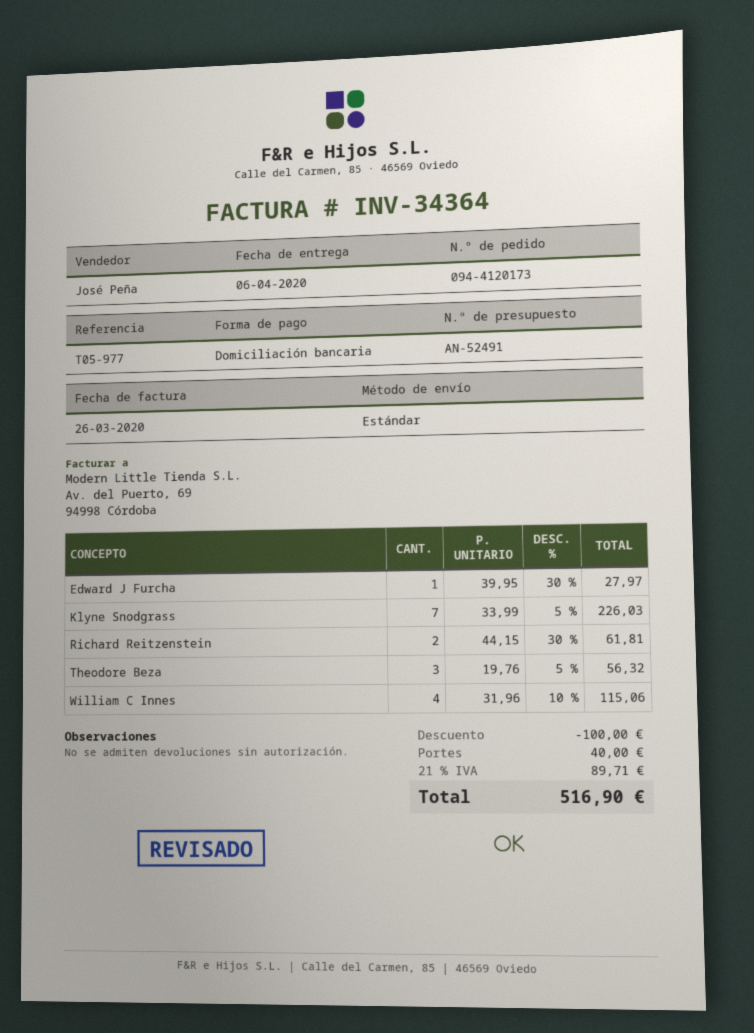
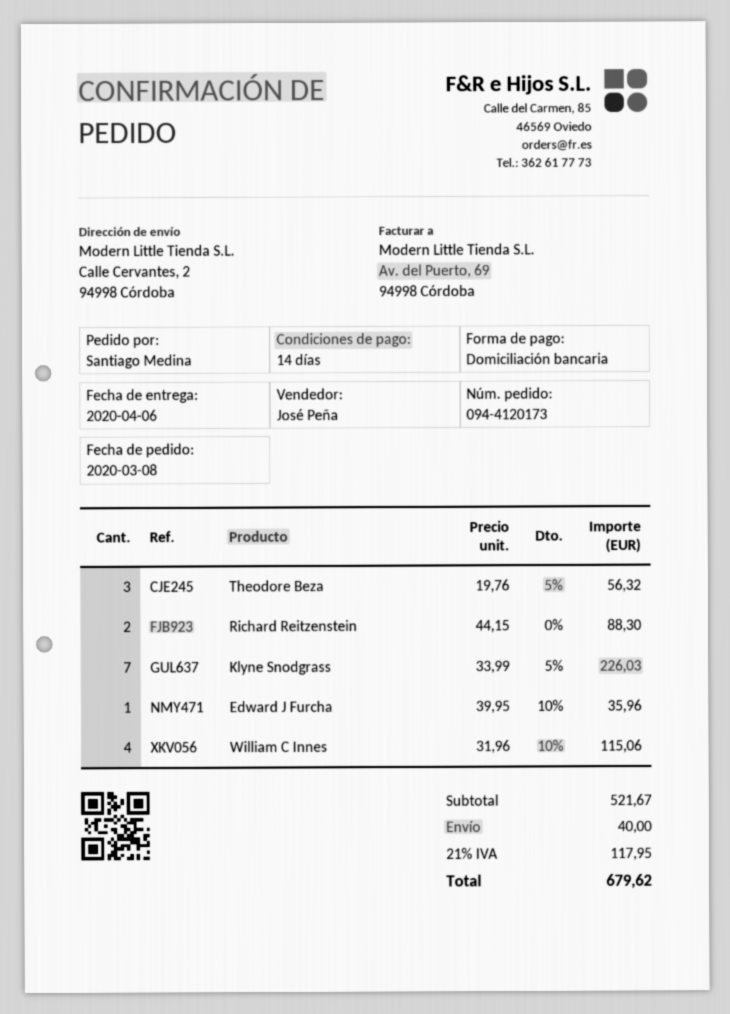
Edward J Furcha: 1 x 39.95 - 30% = 27.97 -> 1 x 39.95 - 10% = 35.96
Richard Reitzenstein: 2 x 44.15 - 30% = 61.81 -> 2 x 44.15 = 88.30
discount: 100.00 -> none
tax: 21% = 89.71 -> 21% = 117.95
total: 516.90 -> 679.62

